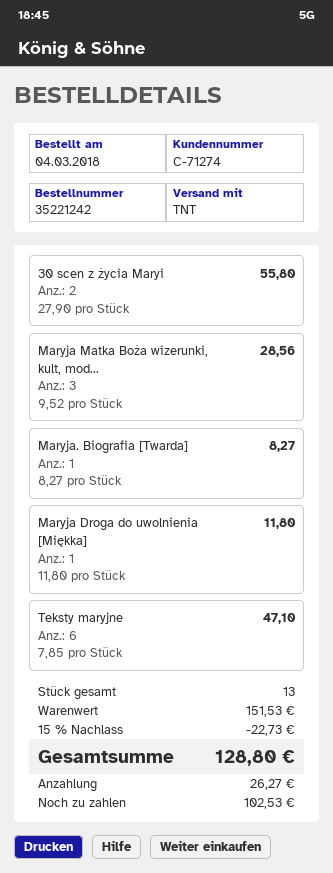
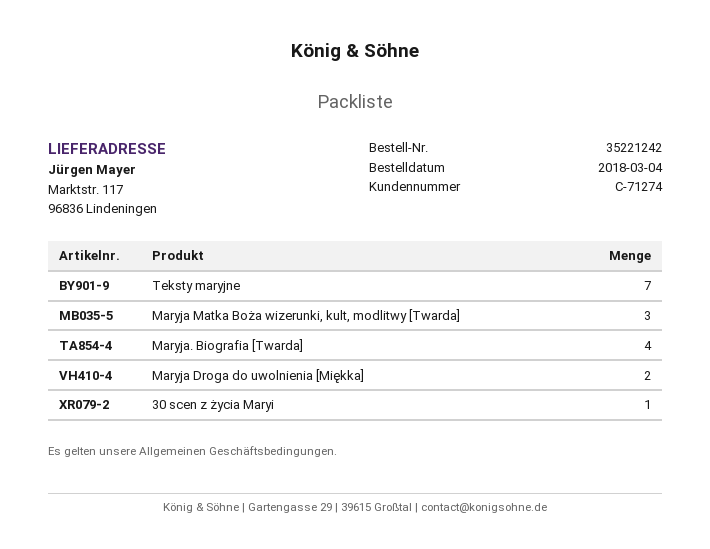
30 scen z życia Maryi: 2 -> 1
Maryja. Biografia [Twarda]: 1 -> 4
Maryja Droga do uwolnienia [Miękka]: 1 -> 2
Teksty maryjne: 6 -> 7

